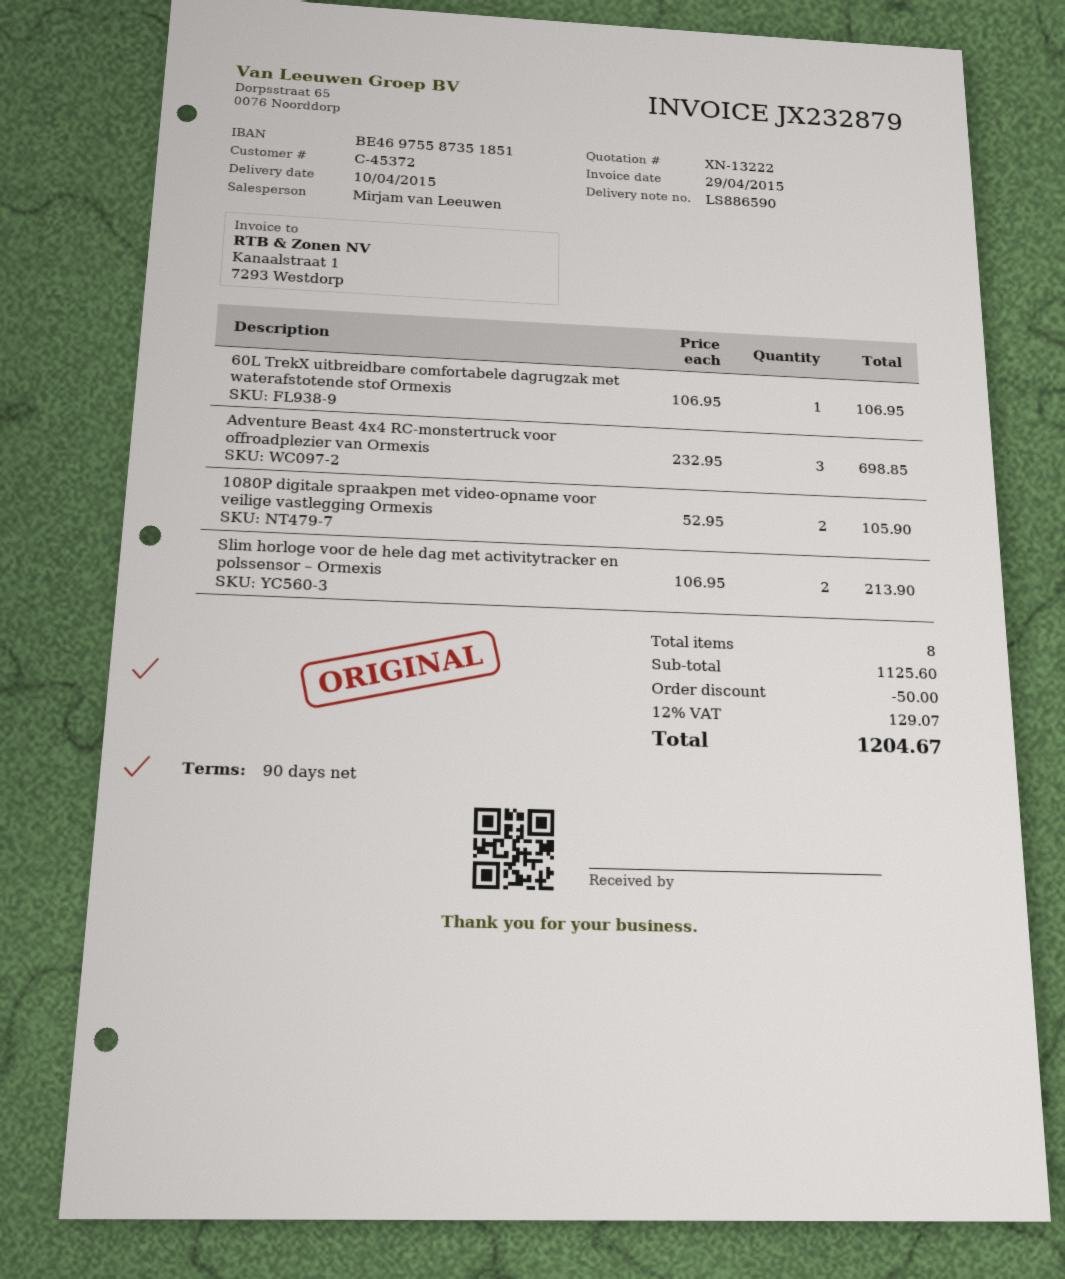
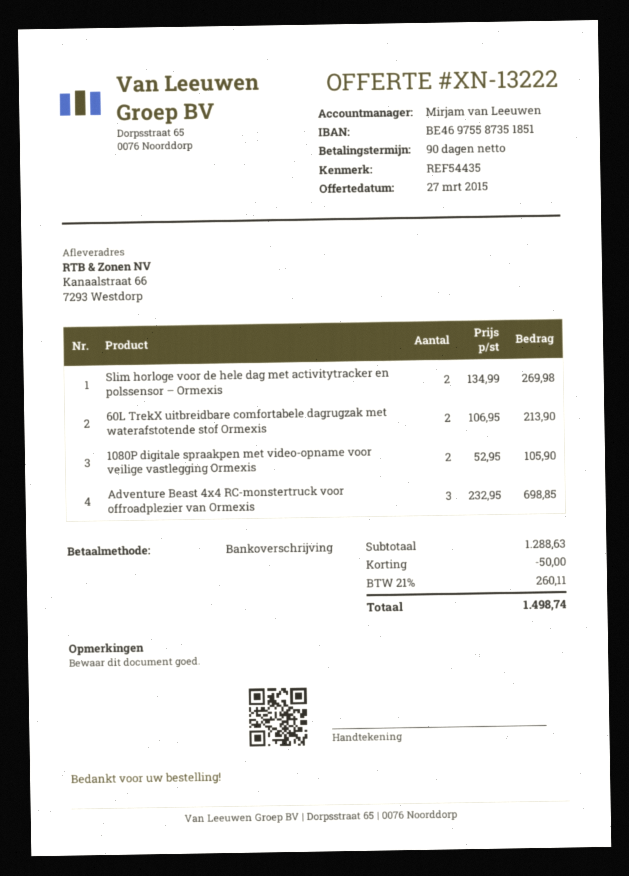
60L TrekX uitbreidbare comfortabele dagrugzak met waterafstotende stof Ormexis: 1 x 106.95 = 106.95 -> 2 x 106.95 = 213.90
Slim horloge voor de hele dag met activitytracker en polssensor – Ormexis: 2 x 106.95 = 213.90 -> 2 x 134.99 = 269.98
subtotal: 1125.60 -> 1288.63
tax: 12% = 129.07 -> 21% = 260.11
total: 1204.67 -> 1498.74

